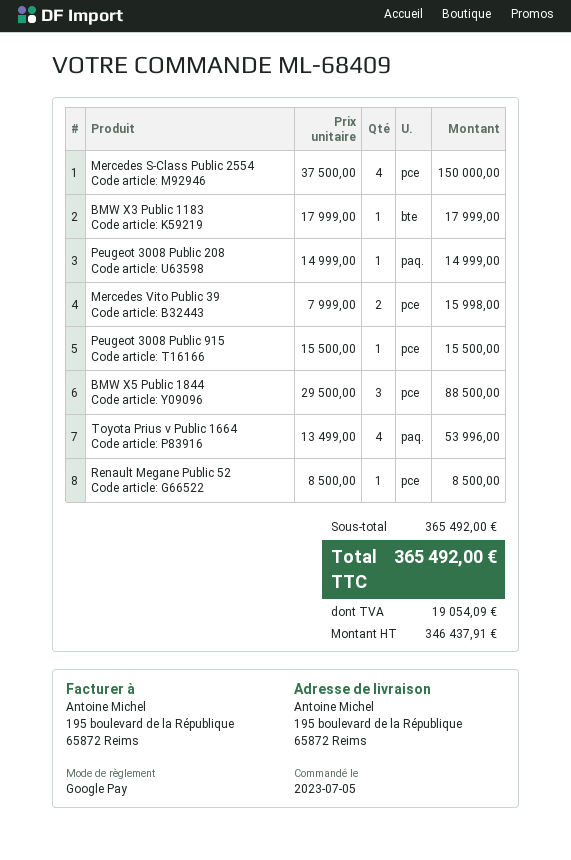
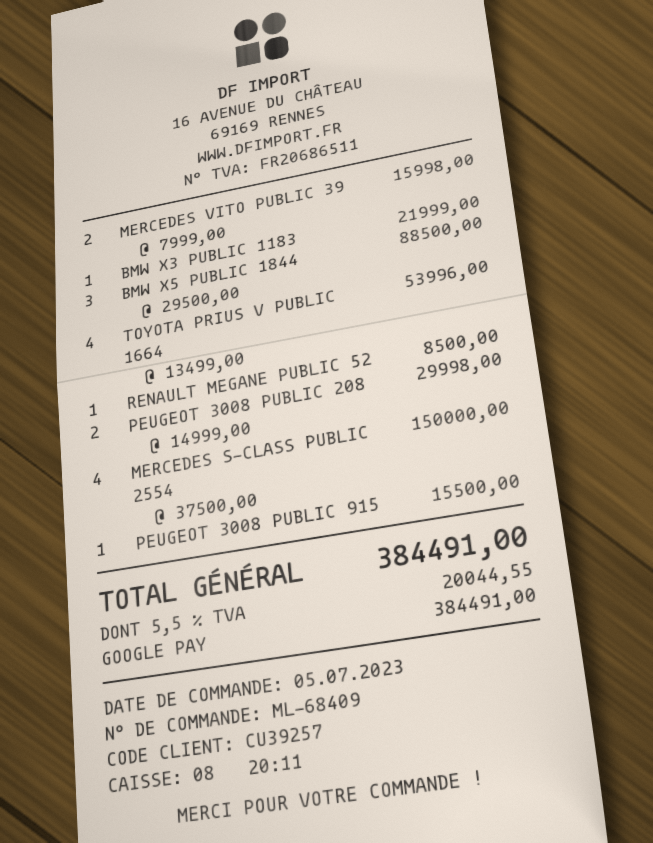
BMW X3 Public 1183: 1 x 17999.00 = 17999.00 -> 1 x 21999.00 = 21999.00
Peugeot 3008 Public 208: 1 x 14999.00 = 14999.00 -> 2 x 14999.00 = 29998.00
tax: 19054.09 -> 20044.55
total: 365492.00 -> 384491.00

